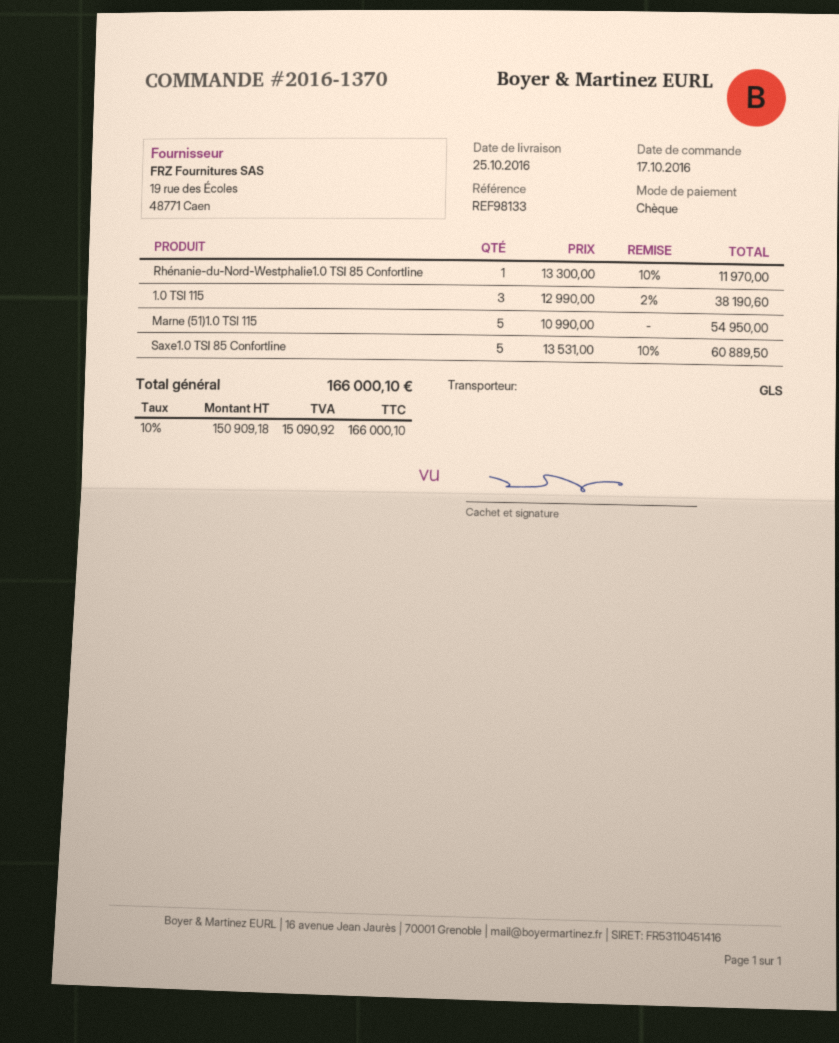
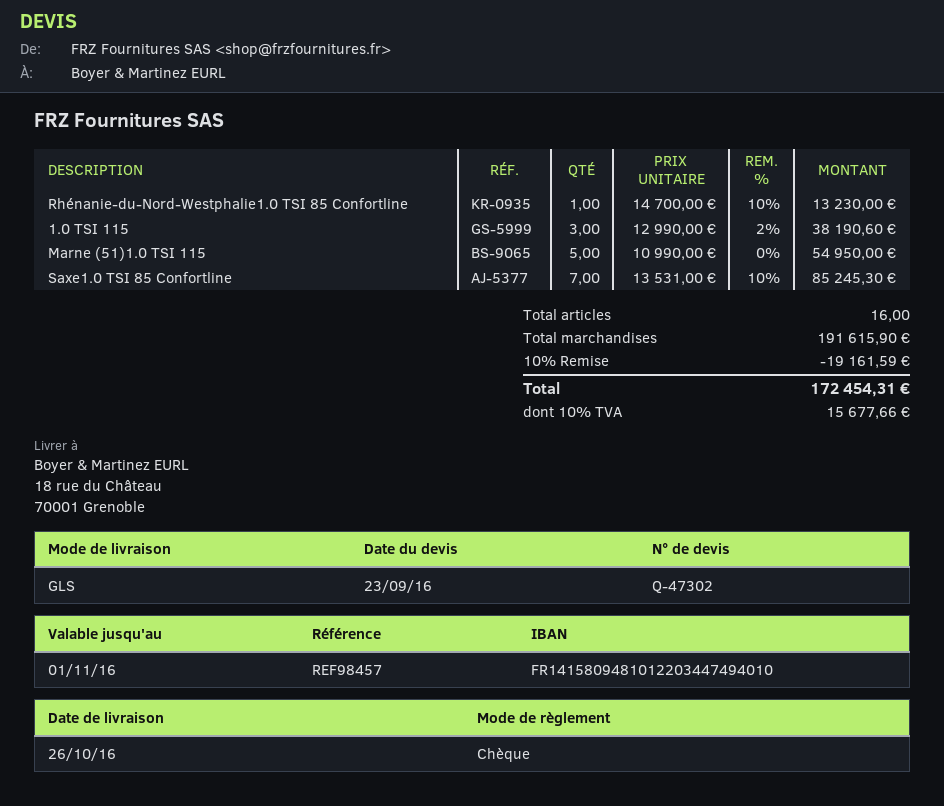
delivery date: 2016-10-25 -> 2016-10-26
reference: REF98133 -> REF98457
Rhénanie-du-Nord-Westphalie1.0 TSI 85 Confortline: 1 x 13300.00 - 10% = 11970.00 -> 1 x 14700.00 - 10% = 13230.00
Saxe1.0 TSI 85 Confortline: 5 x 13531.00 - 10% = 60889.50 -> 7 x 13531.00 - 10% = 85245.30
discount: none -> 10% = 19161.59
tax: 10% = 15090.92 -> 10% = 15677.66
total: 166000.10 -> 172454.31

